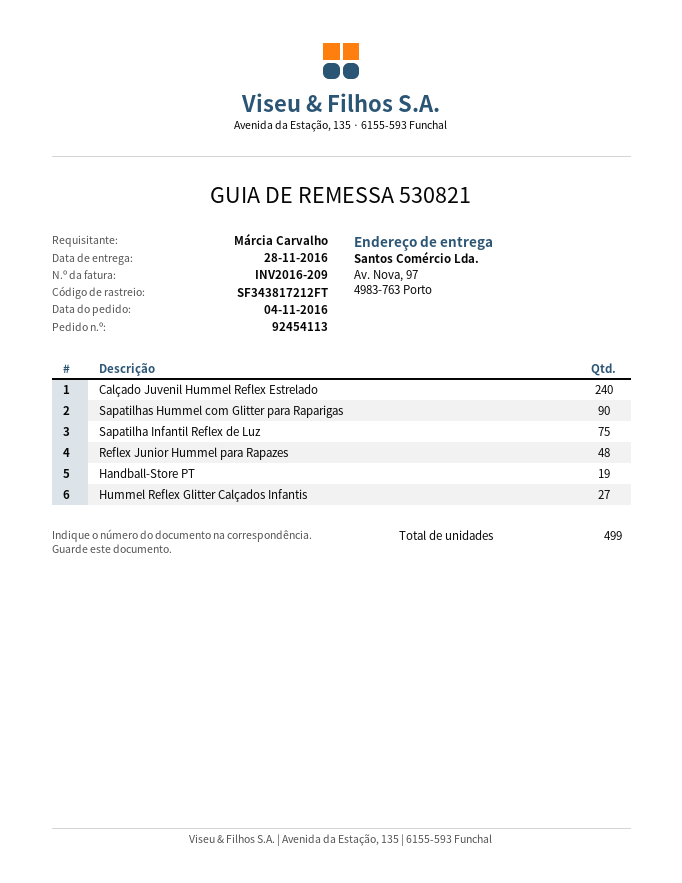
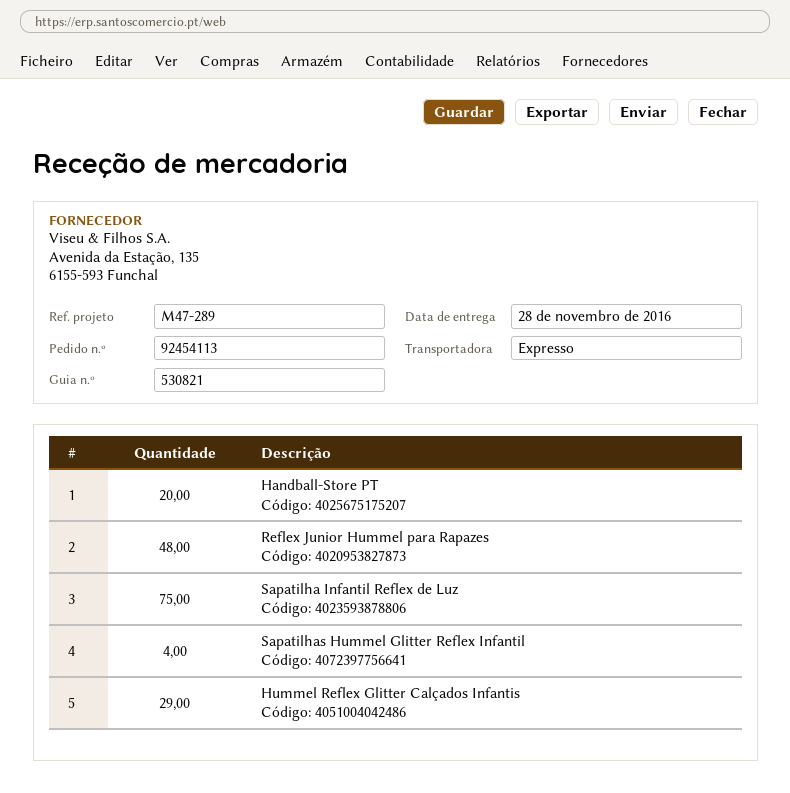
Calçado Juvenil Hummel Reflex Estrelado: 240 -> none
Sapatilhas Hummel com Glitter para Raparigas: 90 -> none
Handball-Store PT: 19 -> 20
Hummel Reflex Glitter Calçados Infantis: 27 -> 29
Sapatilhas Hummel Glitter Reflex Infantil: none -> 4

